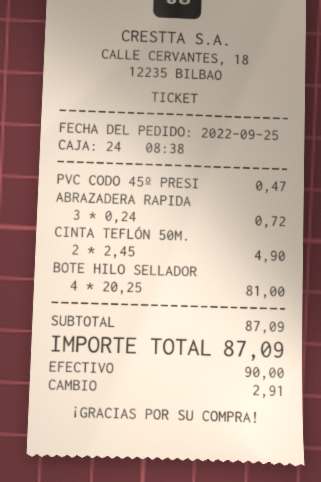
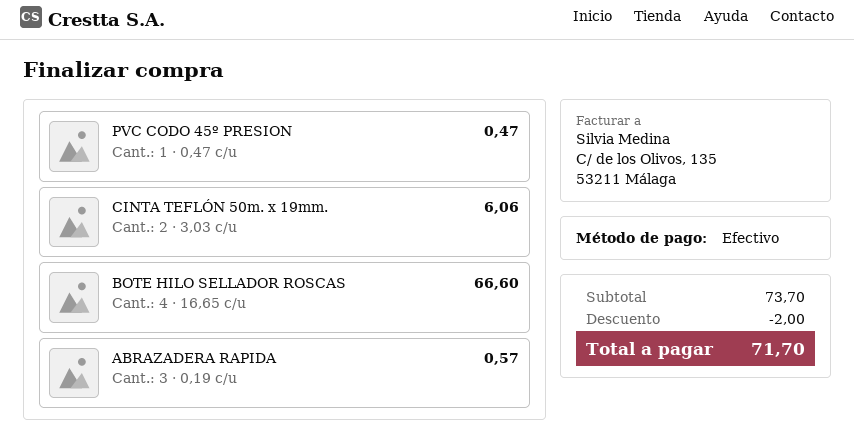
ABRAZADERA RAPIDA: 3 x 0.24 = 0.72 -> 3 x 0.19 = 0.57
CINTA TEFLÓN 50M.: 2 x 2.45 = 4.90 -> 2 x 3.03 = 6.06
BOTE HILO SELLADOR: 4 x 20.25 = 81.00 -> 4 x 16.65 = 66.60
subtotal: 87.09 -> 73.70
discount: none -> 2.00
total: 87.09 -> 71.70

